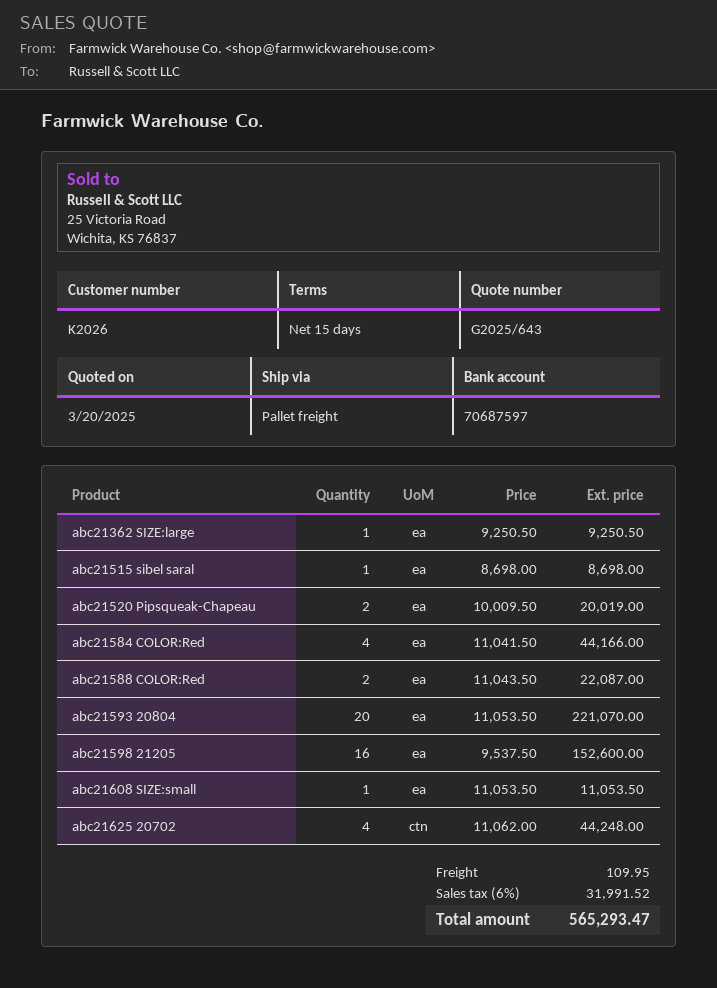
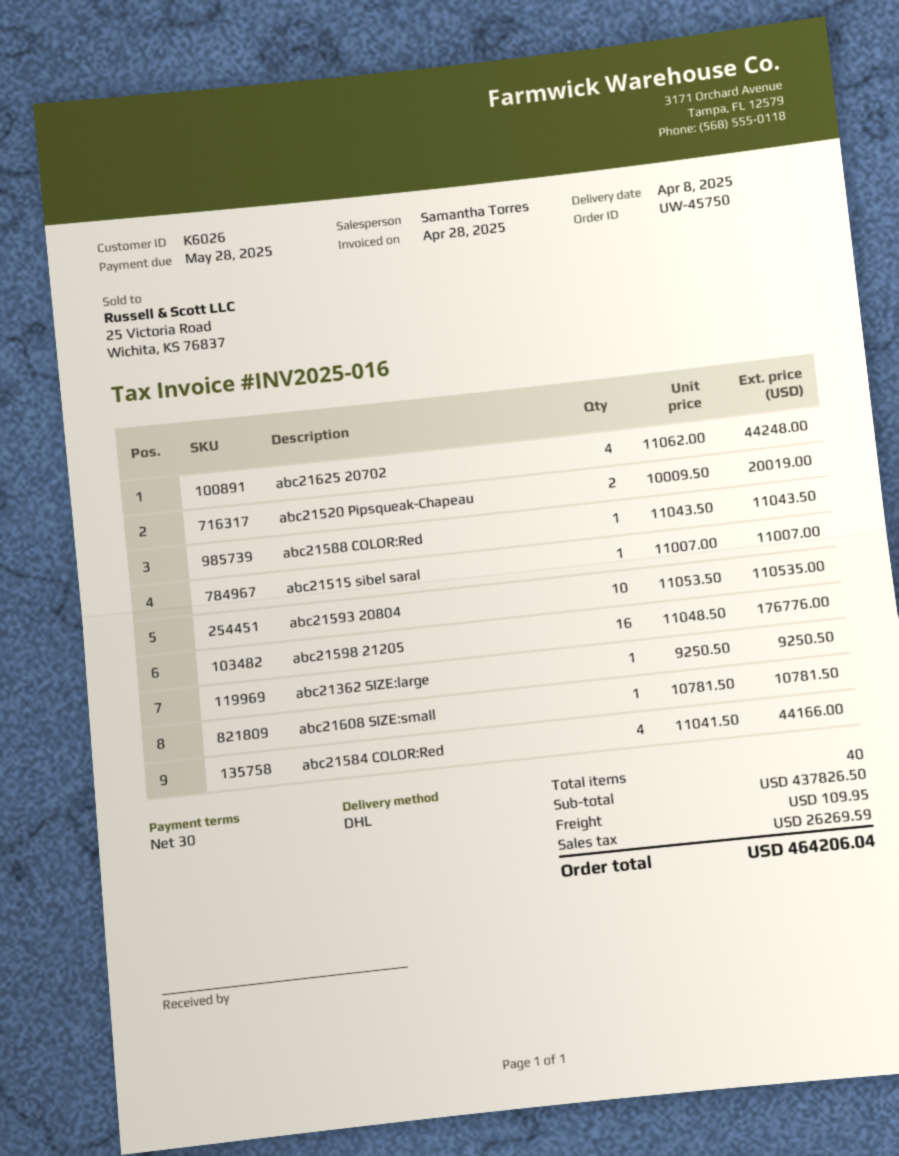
payment terms: 15 days -> 30 days
customer number: K2026 -> K6026
shipping method: pallet freight -> DHL
abc21515 sibel saral: 1 x 8698.00 = 8698.00 -> 1 x 11007.00 = 11007.00
abc21588 COLOR:Red: 2 x 11043.50 = 22087.00 -> 1 x 11043.50 = 11043.50
abc21593 20804: 20 x 11053.50 = 221070.00 -> 10 x 11053.50 = 110535.00
abc21598 21205: 16 x 9537.50 = 152600.00 -> 16 x 11048.50 = 176776.00
abc21608 SIZE:small: 1 x 11053.50 = 11053.50 -> 1 x 10781.50 = 10781.50
tax: 31991.52 -> 26269.59
total: 565293.47 -> 464206.04

